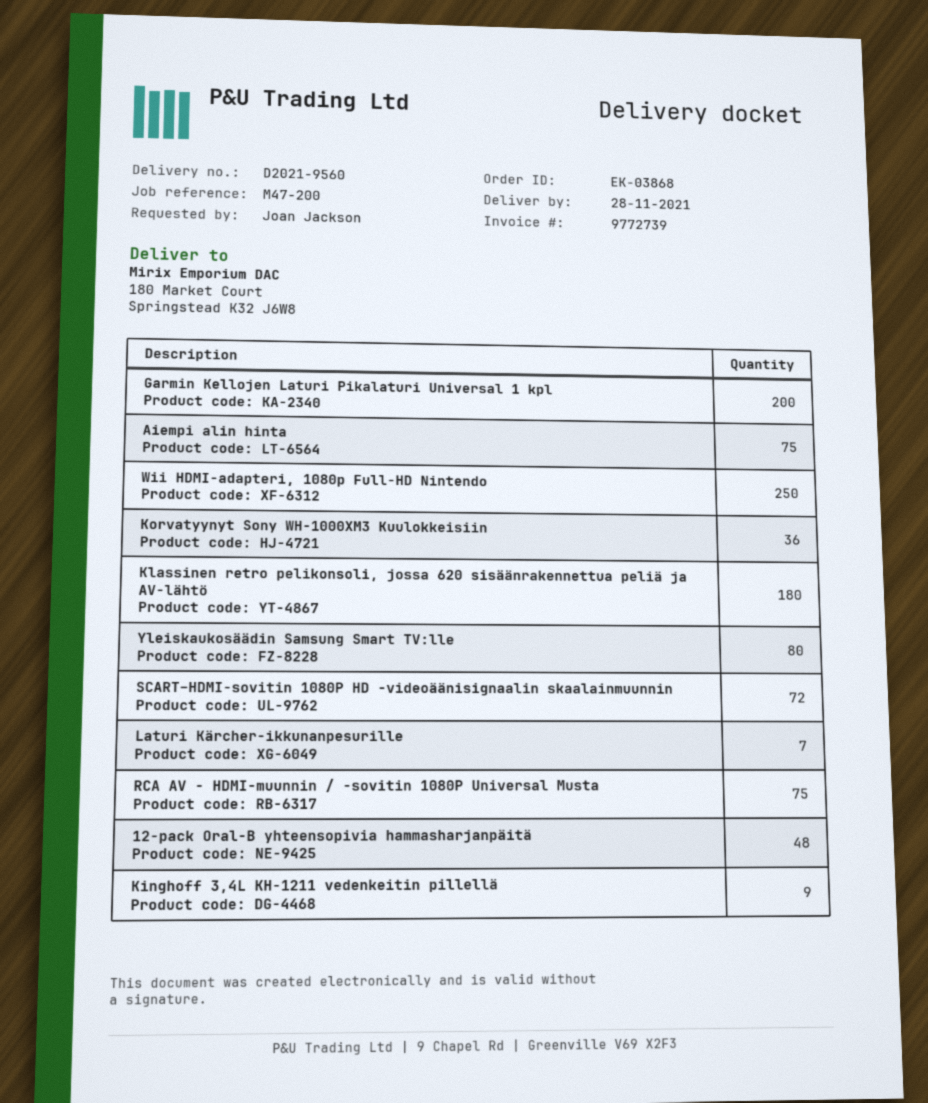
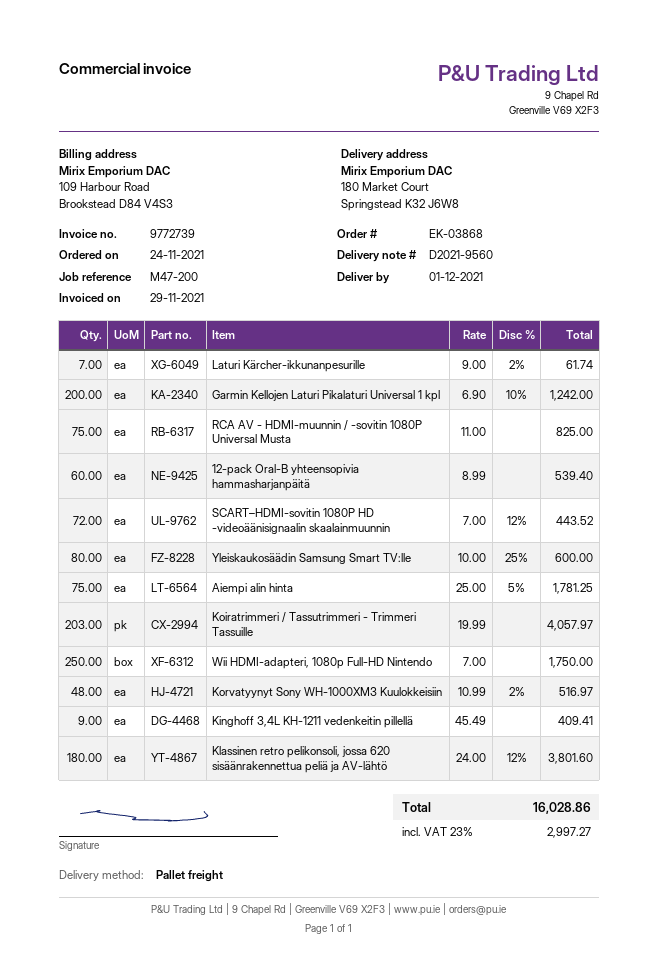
delivery date: 2021-11-28 -> 2021-12-01
Korvatyynyt Sony WH-1000XM3 Kuulokkeisiin: 36 -> 48
12-pack Oral-B yhteensopivia hammasharjanpäitä: 48 -> 60
Koiratrimmeri / Tassutrimmeri - Trimmeri Tassuille: none -> 203

